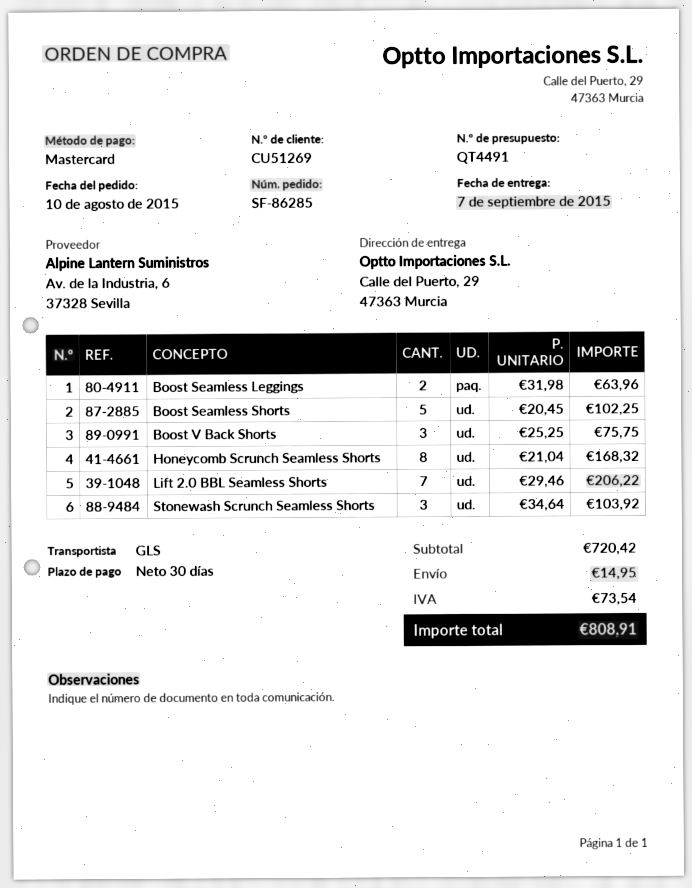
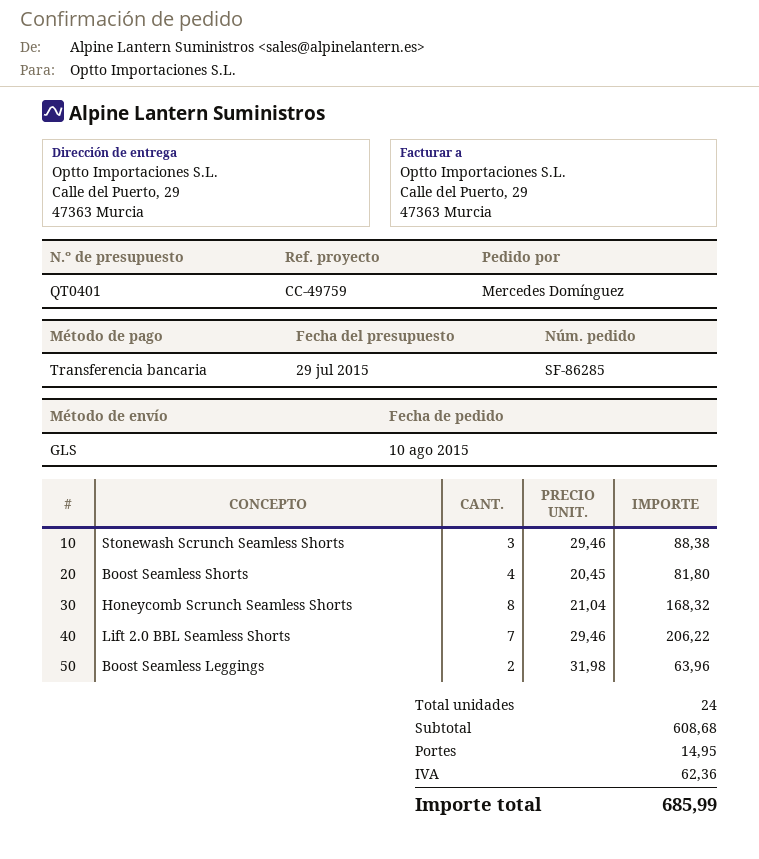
quote number: QT4491 -> QT0401
payment method: Mastercard -> bank transfer
Boost Seamless Shorts: 5 x 20.45 = 102.25 -> 4 x 20.45 = 81.80
Boost V Back Shorts: 3 x 25.25 = 75.75 -> none
Stonewash Scrunch Seamless Shorts: 3 x 34.64 = 103.92 -> 3 x 29.46 = 88.38
subtotal: 720.42 -> 608.68
tax: 73.54 -> 62.36
total: 808.91 -> 685.99

